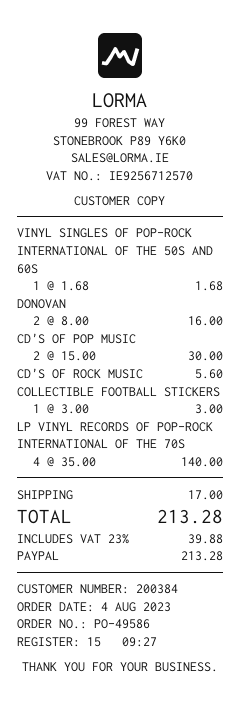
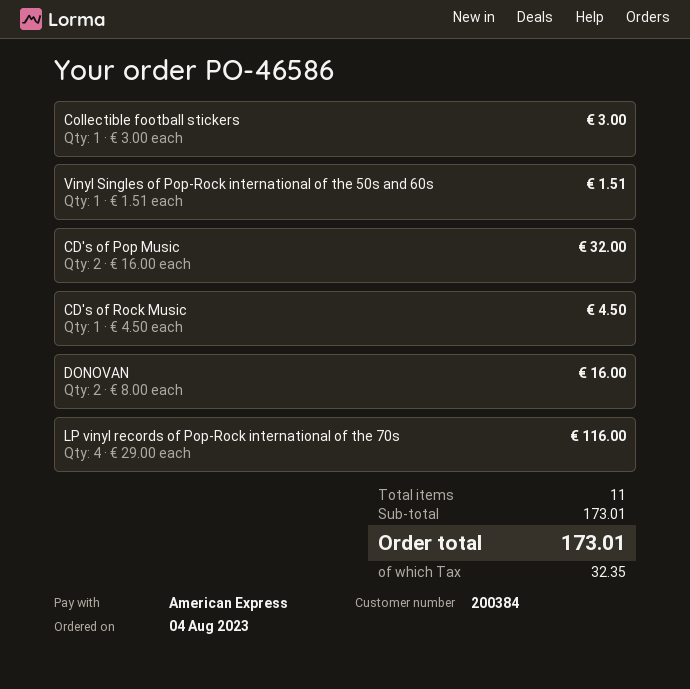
order number: PO-49586 -> PO-46586
payment method: PayPal -> American Express
VINYL SINGLES OF POP-ROCK INTERNATIONAL OF THE 50S AND 60S: 1 x 1.68 = 1.68 -> 1 x 1.51 = 1.51
CD'S OF POP MUSIC: 2 x 15.00 = 30.00 -> 2 x 16.00 = 32.00
CD'S OF ROCK MUSIC: 1 x 5.60 = 5.60 -> 1 x 4.50 = 4.50
LP VINYL RECORDS OF POP-ROCK INTERNATIONAL OF THE 70S: 4 x 35.00 = 140.00 -> 4 x 29.00 = 116.00
shipping: 17.00 -> none
tax: 39.88 -> 32.35
total: 213.28 -> 173.01

